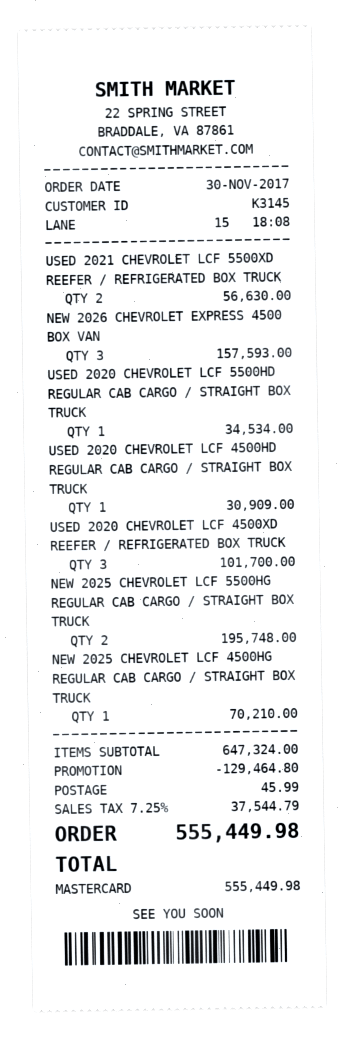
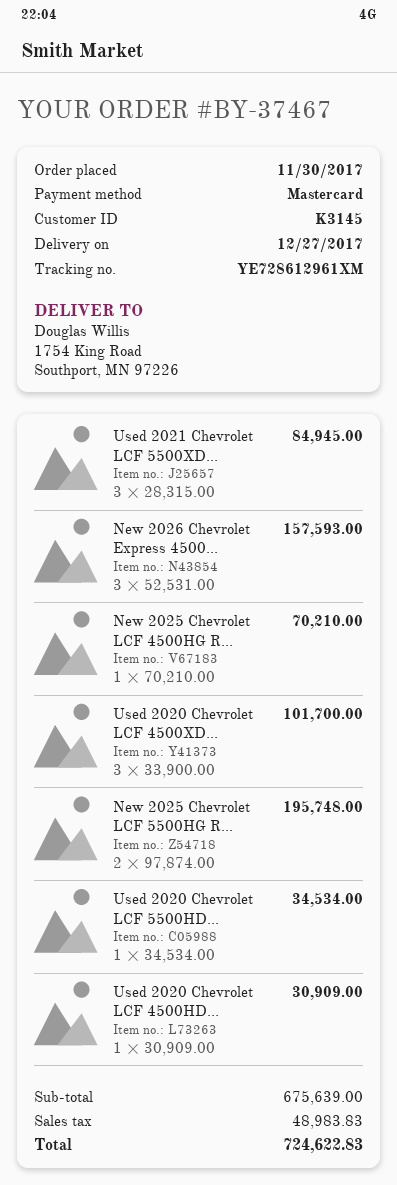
USED 2021 CHEVROLET LCF 5500XD REEFER / REFRIGERATED BOX TRUCK: 2 for 56630.00 -> 3 for 84945.00
subtotal: 647324.00 -> 675639.00
discount: 129464.80 -> none
shipping: 45.99 -> none
tax: 37544.79 -> 48983.83
total: 555449.98 -> 724622.83

